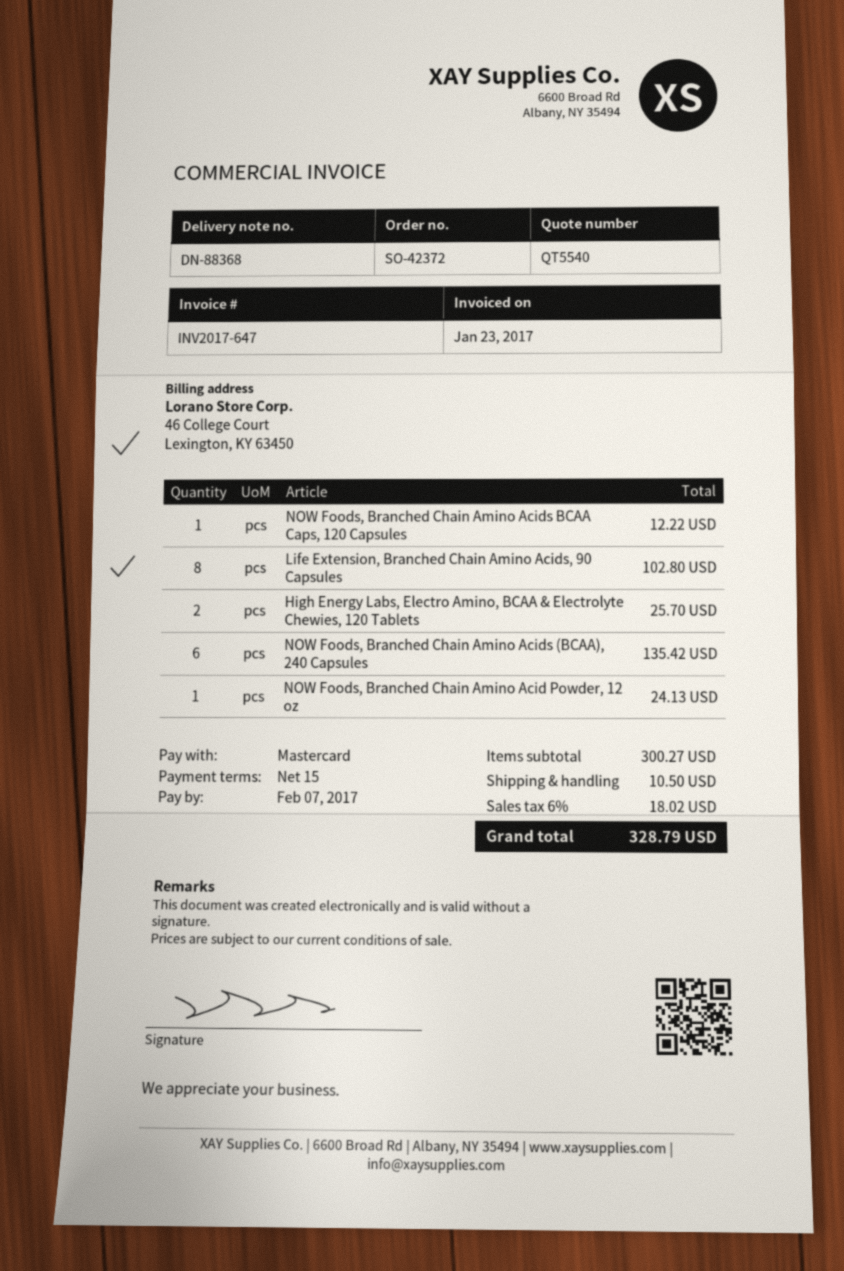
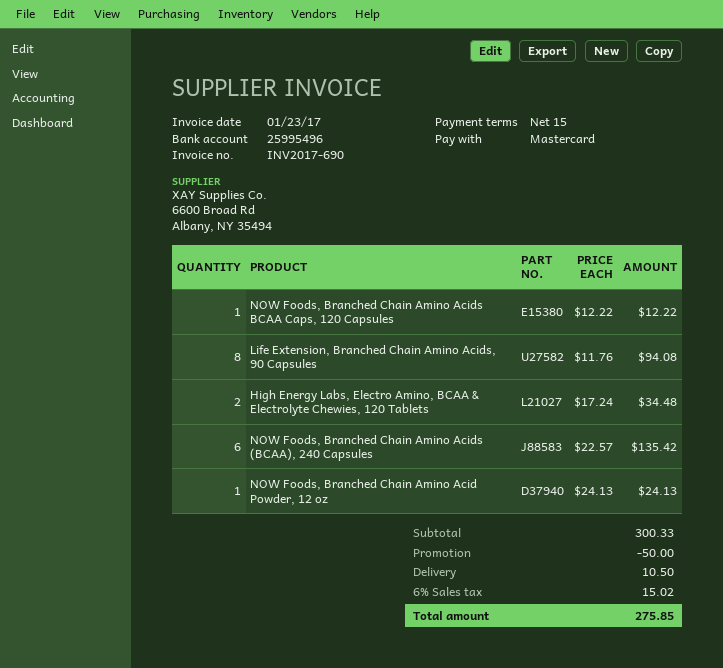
invoice number: INV2017-647 -> INV2017-690
Life Extension, Branched Chain Amino Acids, 90 Capsules: 8 for 102.80 -> 8 for 94.08
High Energy Labs, Electro Amino, BCAA & Electrolyte Chewies, 120 Tablets: 2 for 25.70 -> 2 for 34.48
subtotal: 300.27 -> 300.33
discount: none -> 50.00
tax: 6% = 18.02 -> 6% = 15.02
total: 328.79 -> 275.85

